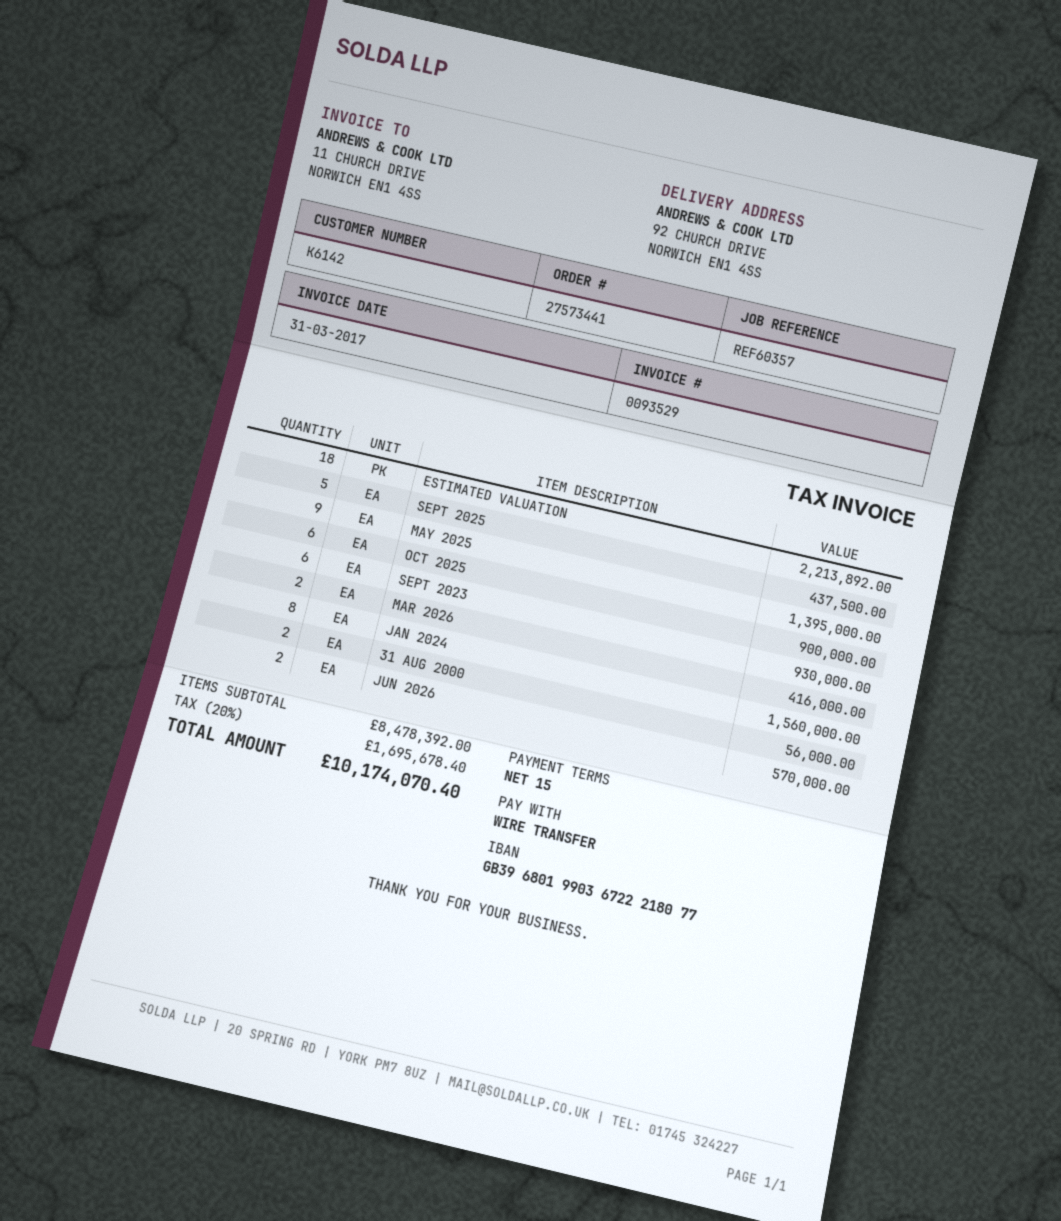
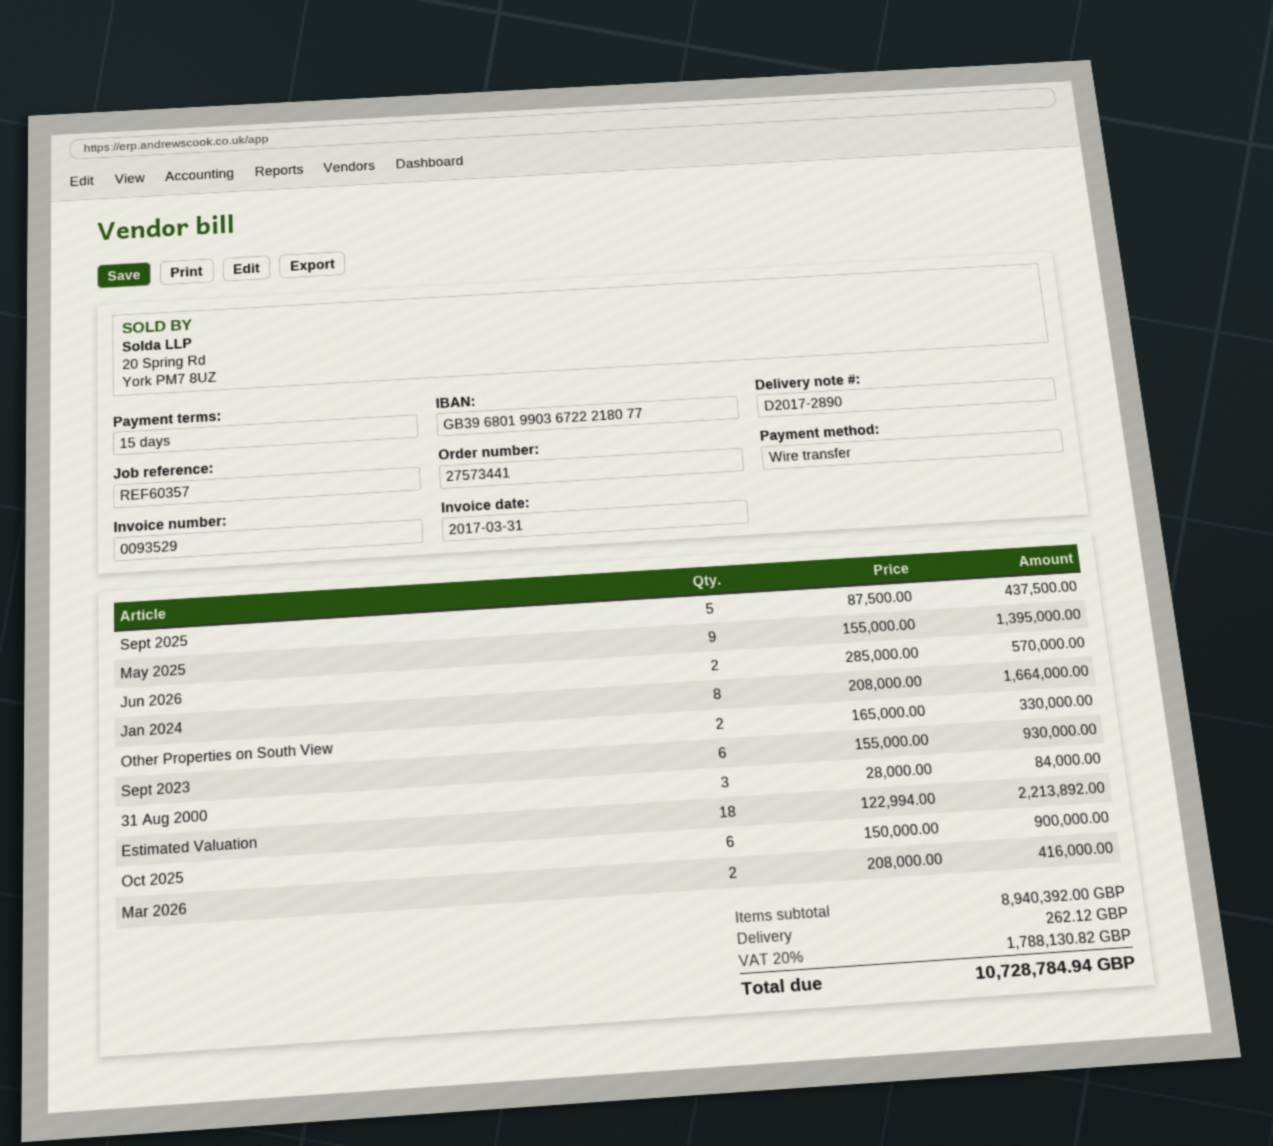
JAN 2024: 8 for 1560000.00 -> 8 for 1664000.00
31 AUG 2000: 2 for 56000.00 -> 3 for 84000.00
Other Properties on South View: none -> 2 for 330000.00
subtotal: 8478392.00 -> 8940392.00
shipping: none -> 262.12
tax: 20% = 1695678.40 -> 20% = 1788130.82
total: 10174070.40 -> 10728784.94

